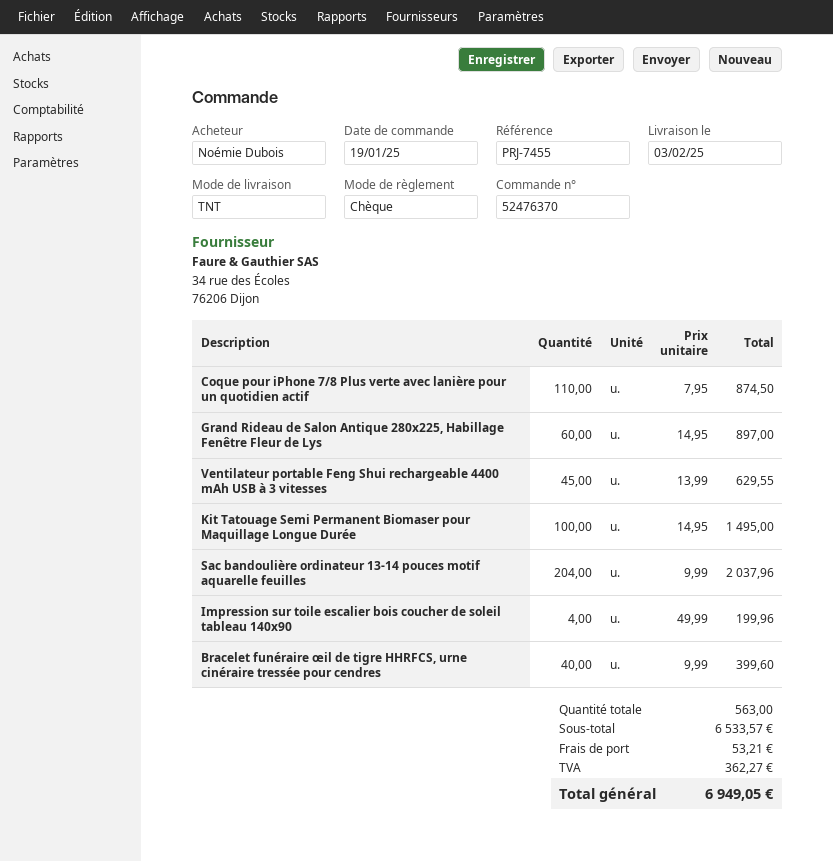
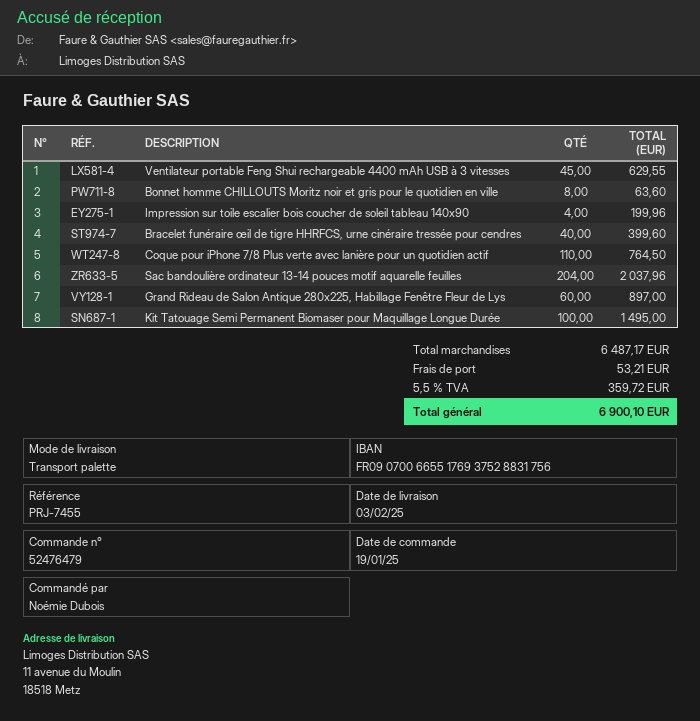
order number: 52476370 -> 52476479
shipping method: TNT -> pallet freight
Coque pour iPhone 7/8 Plus verte avec lanière pour un quotidien actif: 110 for 874.50 -> 110 for 764.50
Bonnet homme CHILLOUTS Moritz noir et gris pour le quotidien en ville: none -> 8 for 63.60
subtotal: 6533.57 -> 6487.17
tax: 362.27 -> 359.72
total: 6949.05 -> 6900.10

